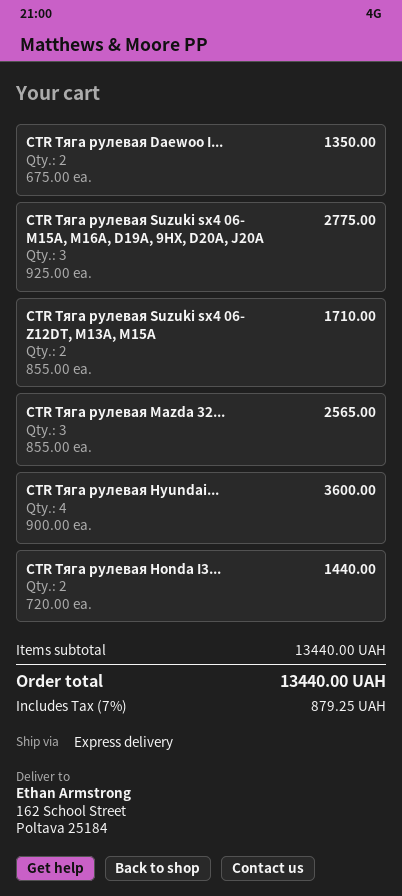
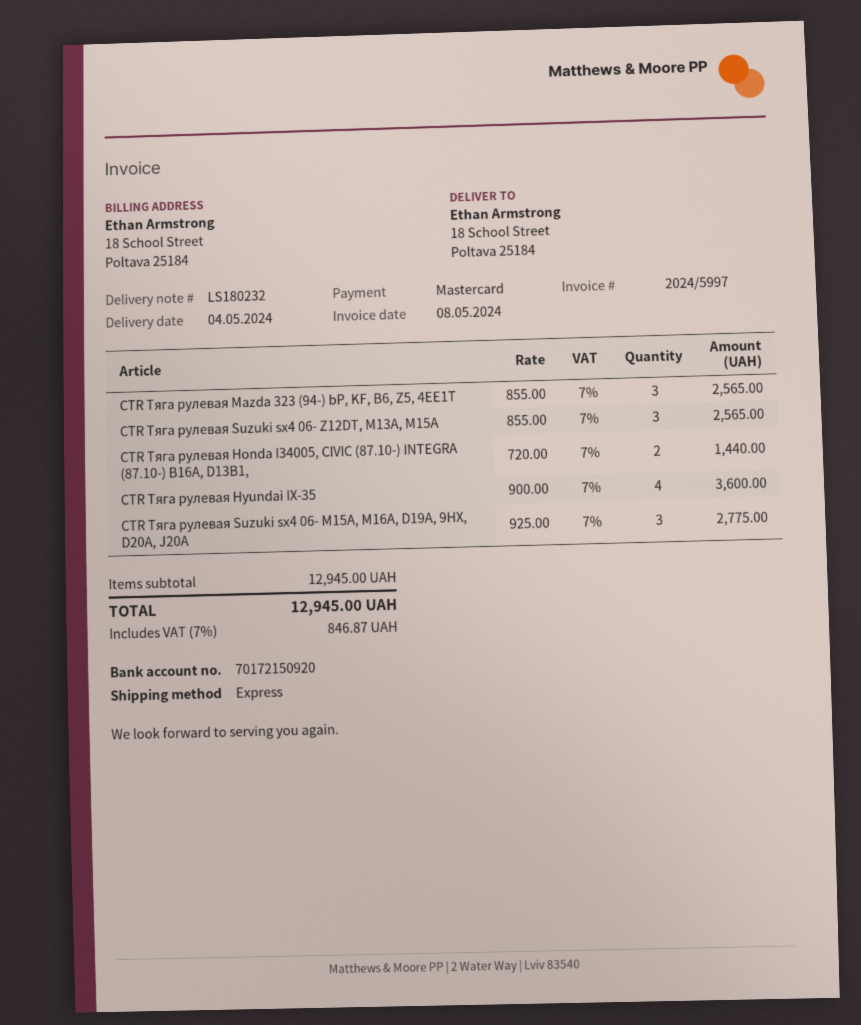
ship to: 162 School Street, Poltava 25184 -> 18 School Street, Poltava 25184
CTR Тяга рулевая Daewoo I...: 2 x 675.00 = 1350.00 -> none
CTR Тяга рулевая Suzuki sx4 06- Z12DT, M13A, M15A: 2 x 855.00 = 1710.00 -> 3 x 855.00 = 2565.00
subtotal: 13440.00 -> 12945.00
tax: 7% = 879.25 -> 7% = 846.87
total: 13440.00 -> 12945.00

